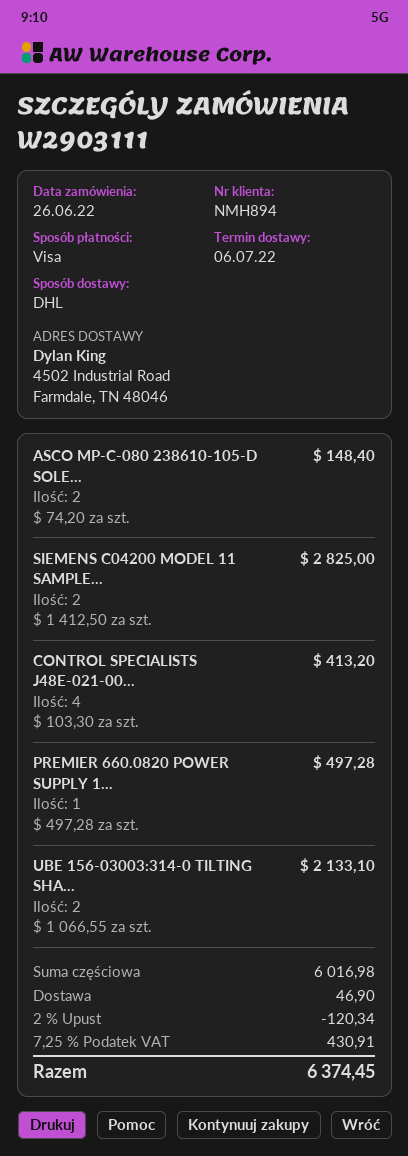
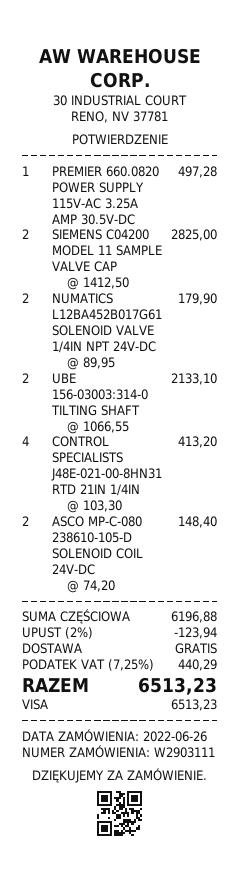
NUMATICS L12BA452B017G61 SOLENOID VALVE 1/4IN NPT 24V-DC: none -> 2 x 89.95 = 179.90
subtotal: 6016.98 -> 6196.88
discount: 2% = 120.34 -> 2% = 123.94
shipping: 46.90 -> 0.00
tax: 7.25% = 430.91 -> 7.25% = 440.29
total: 6374.45 -> 6513.23

